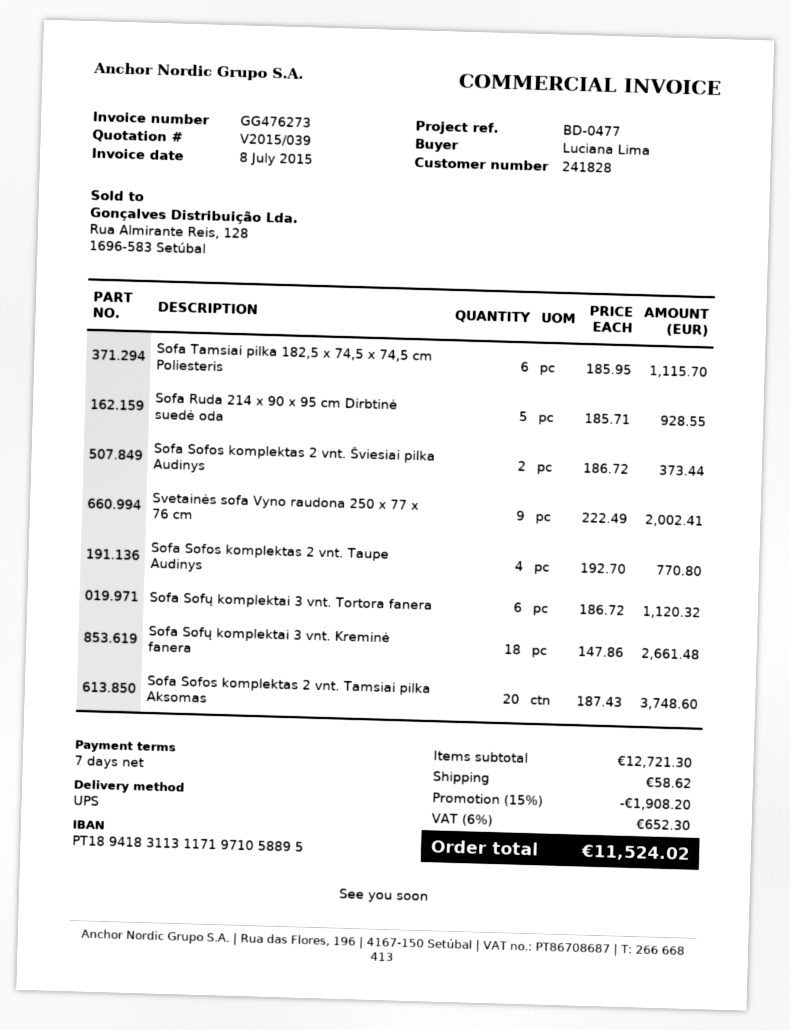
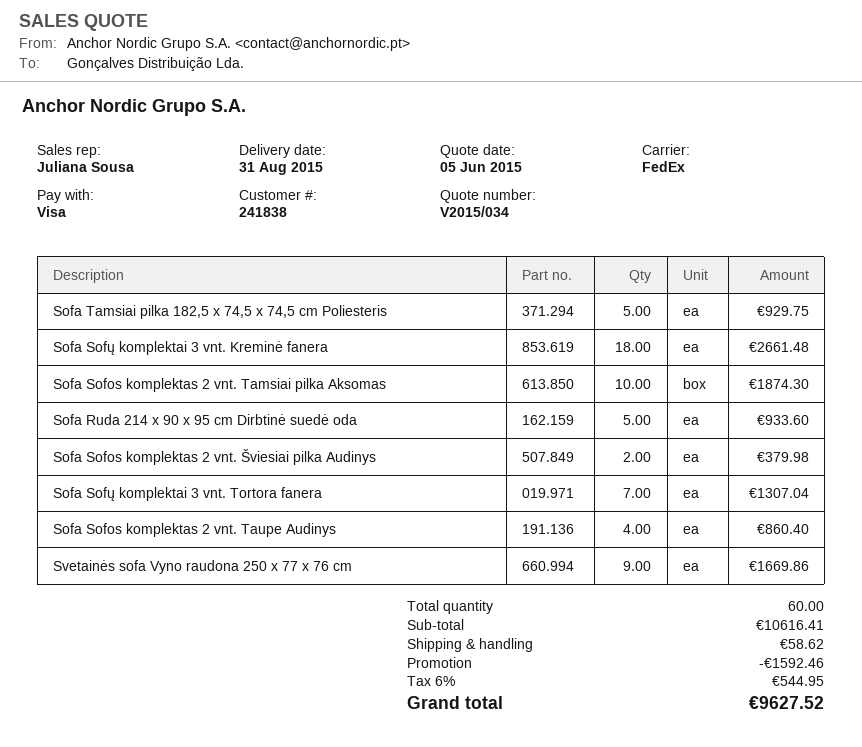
quote number: V2015/039 -> V2015/034
customer number: 241828 -> 241838
shipping method: UPS -> FedEx
Sofa Tamsiai pilka 182,5 x 74,5 x 74,5 cm Poliesteris: 6 for 1115.70 -> 5 for 929.75
Sofa Ruda 214 x 90 x 95 cm Dirbtinė suedė oda: 5 for 928.55 -> 5 for 933.60
Sofa Sofos komplektas 2 vnt. Šviesiai pilka Audinys: 2 for 373.44 -> 2 for 379.98
Svetainės sofa Vyno raudona 250 x 77 x 76 cm: 9 for 2002.41 -> 9 for 1669.86
Sofa Sofos komplektas 2 vnt. Taupe Audinys: 4 for 770.80 -> 4 for 860.40
Sofa Sofų komplektai 3 vnt. Tortora fanera: 6 for 1120.32 -> 7 for 1307.04
Sofa Sofos komplektas 2 vnt. Tamsiai pilka Aksomas: 20 for 3748.60 -> 10 for 1874.30
subtotal: 12721.30 -> 10616.41
discount: 1908.20 -> 1592.46
tax: 6% = 652.30 -> 6% = 544.95
total: 11524.02 -> 9627.52

